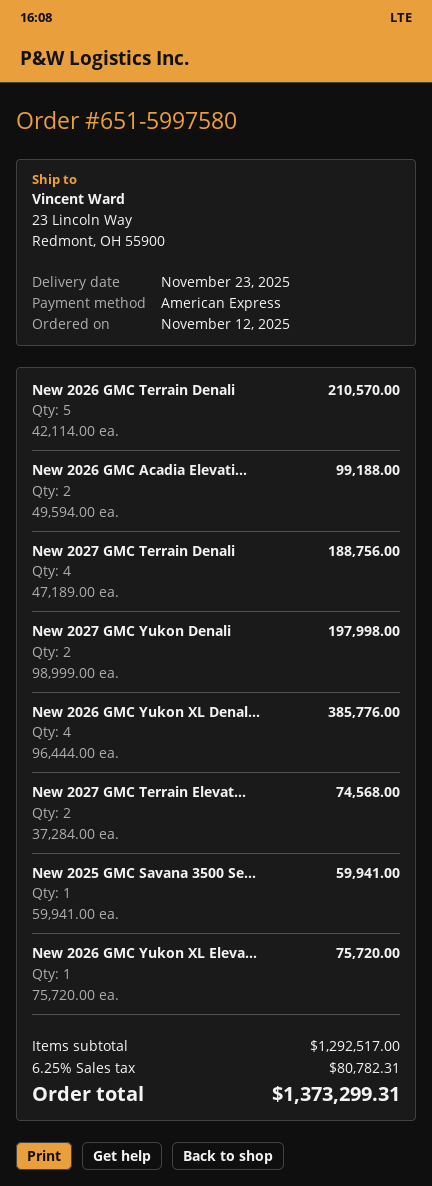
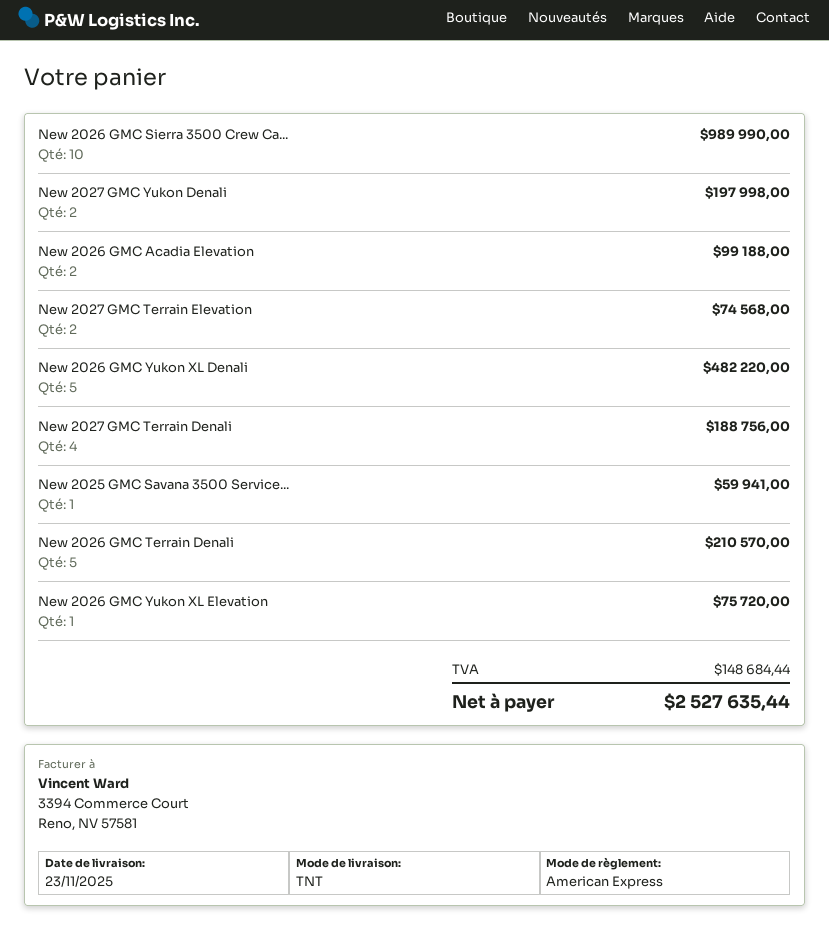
New 2026 GMC Yukon XL Denal...: 4 for 385776.00 -> 5 for 482220.00
New 2026 GMC Sierra 3500 Crew Ca...: none -> 10 for 989990.00
tax: 80782.31 -> 148684.44
total: 1373299.31 -> 2527635.44

